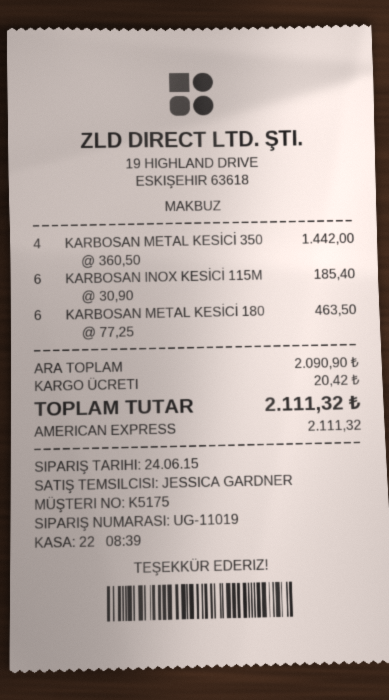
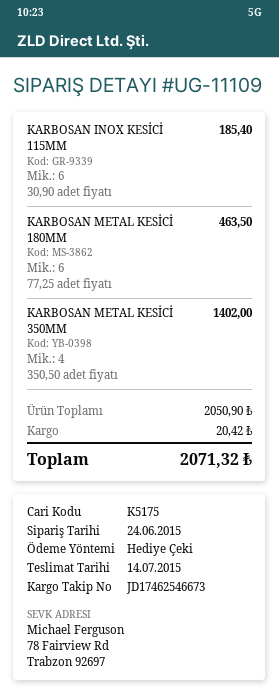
order number: UG-11019 -> UG-11109
payment method: American Express -> gift card
KARBOSAN METAL KESİCİ 350: 4 x 360.50 = 1442.00 -> 4 x 350.50 = 1402.00
subtotal: 2090.90 -> 2050.90
total: 2111.32 -> 2071.32

